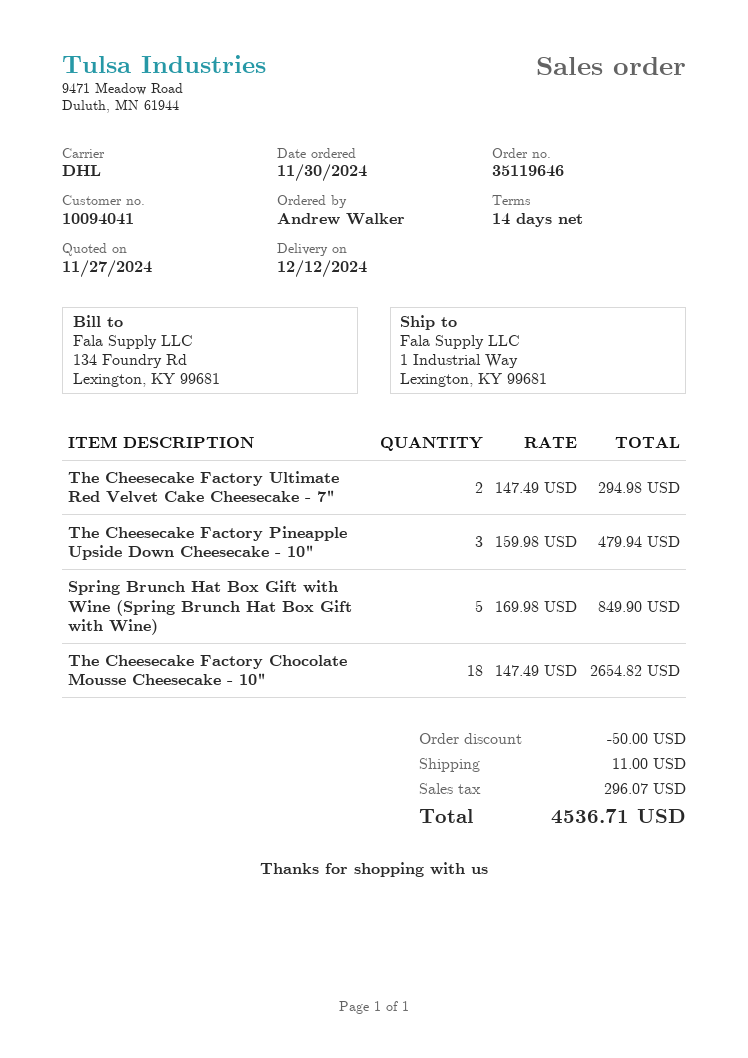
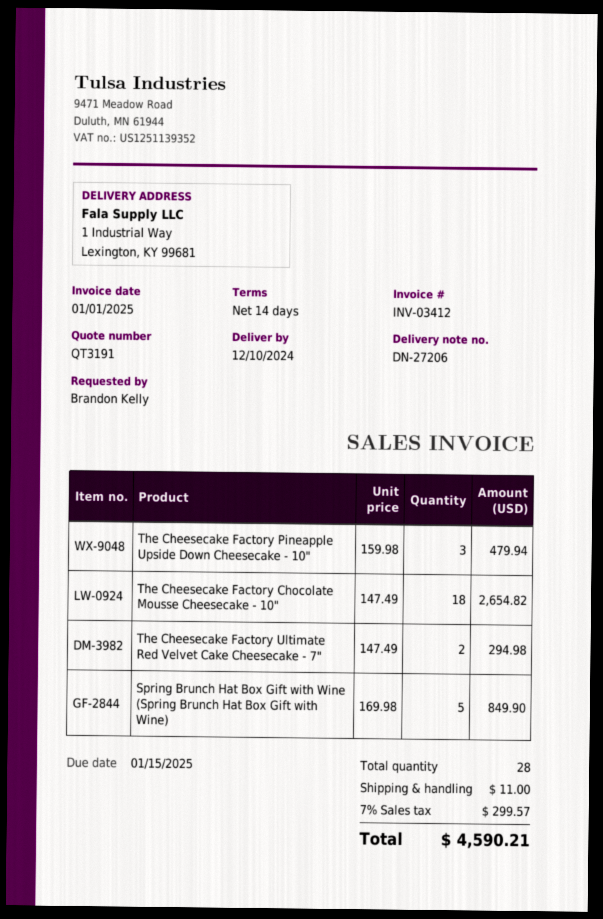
delivery date: 2024-12-12 -> 2024-12-10
ordered by: Andrew Walker -> Brandon Kelly
discount: 50.00 -> none
tax: 296.07 -> 299.57
total: 4536.71 -> 4590.21

